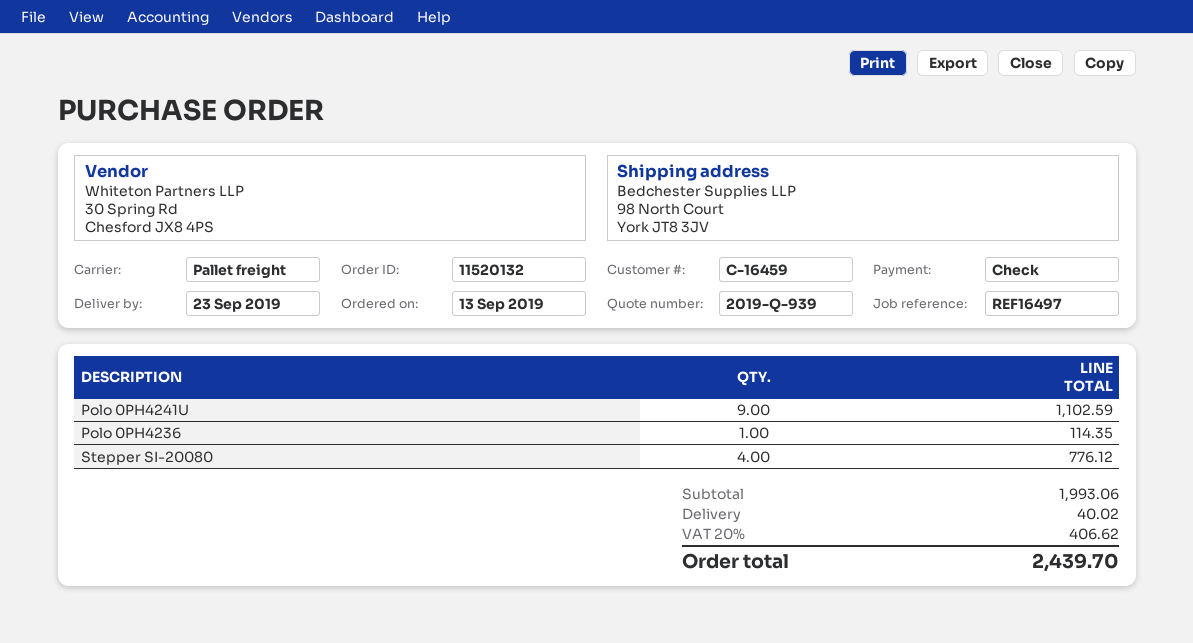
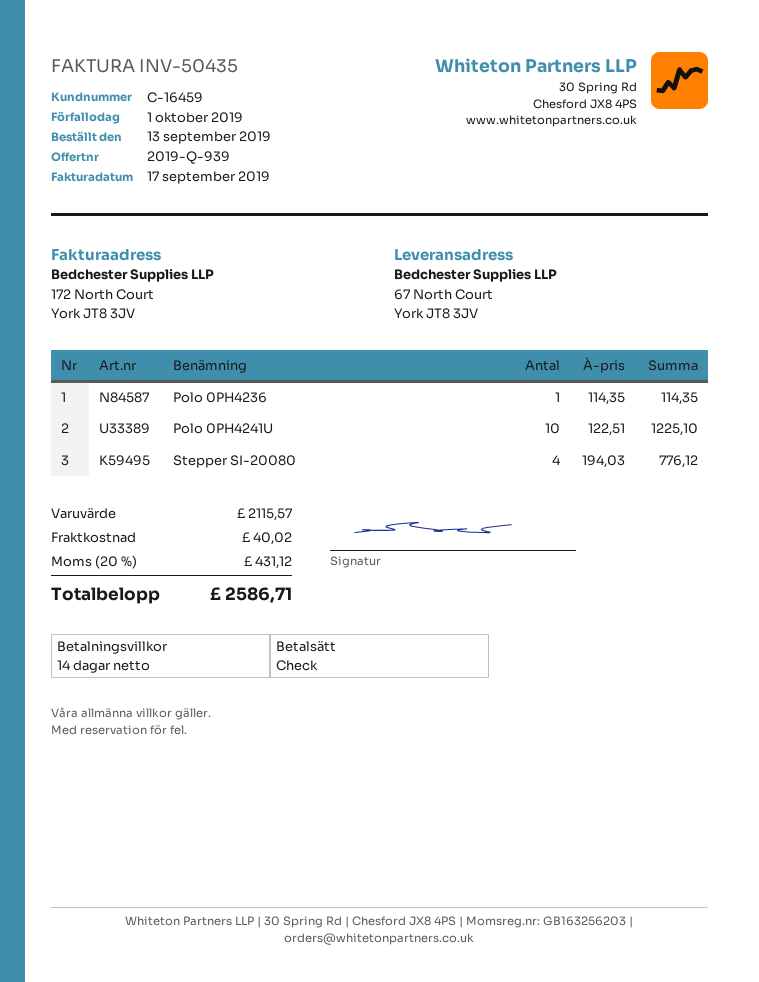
ship to: 98 North Court, York JT8 3JV -> 67 North Court, York JT8 3JV
Polo 0PH4241U: 9 for 1102.59 -> 10 for 1225.10
subtotal: 1993.06 -> 2115.57
tax: 20% = 406.62 -> 20% = 431.12
total: 2439.70 -> 2586.71

